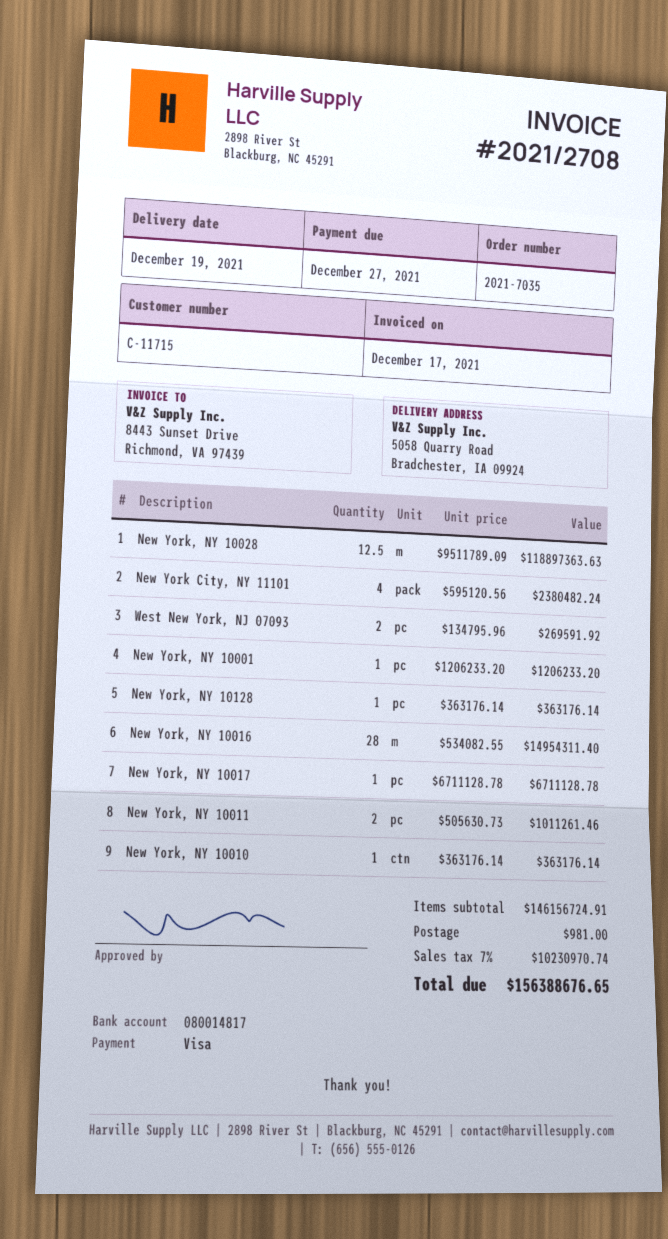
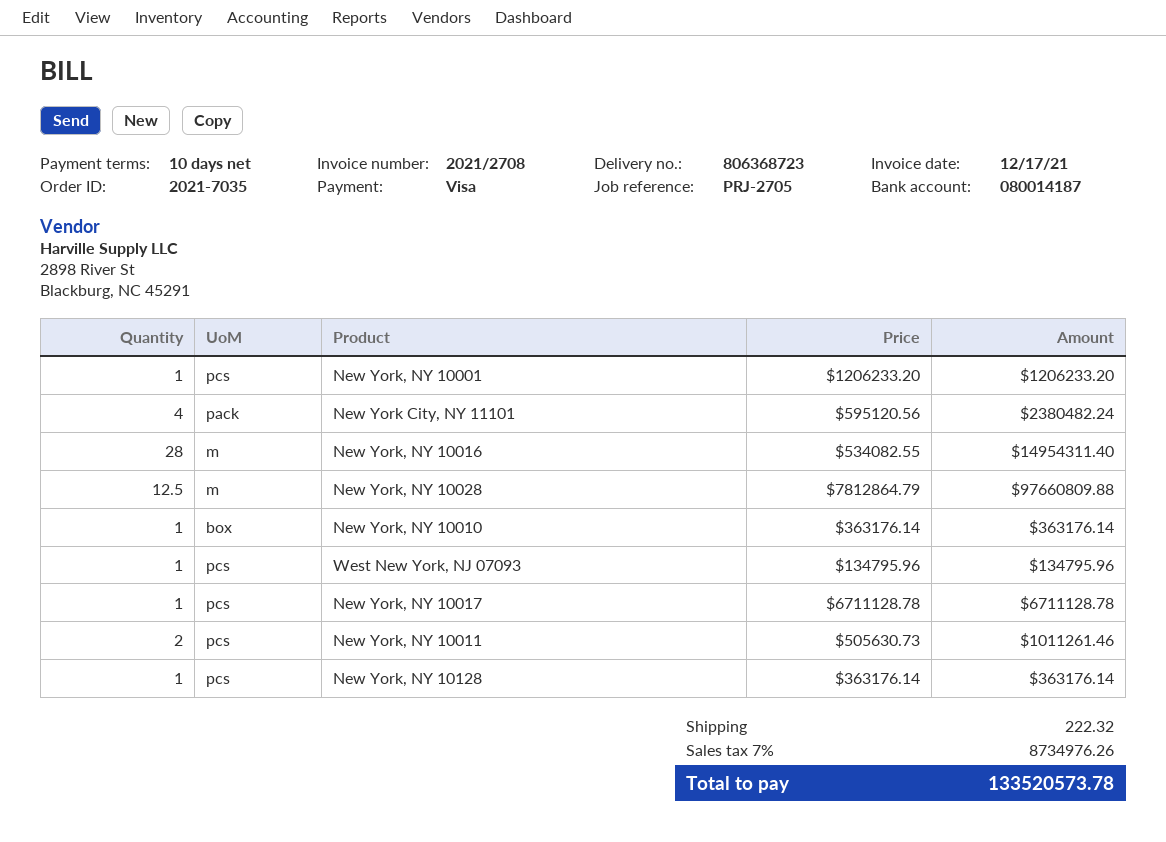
bank account: 080014817 -> 080014187
New York, NY 10028: 12.5 x 9511789.09 = 118897363.63 -> 12.5 x 7812864.79 = 97660809.88
West New York, NJ 07093: 2 x 134795.96 = 269591.92 -> 1 x 134795.96 = 134795.96
shipping: 981.00 -> 222.32
tax: 7% = 10230970.74 -> 7% = 8734976.26
total: 156388676.65 -> 133520573.78

